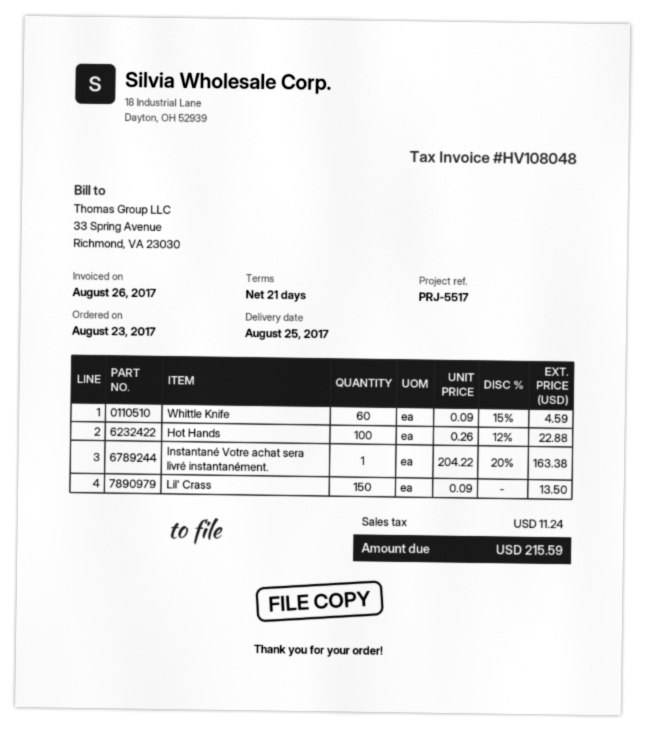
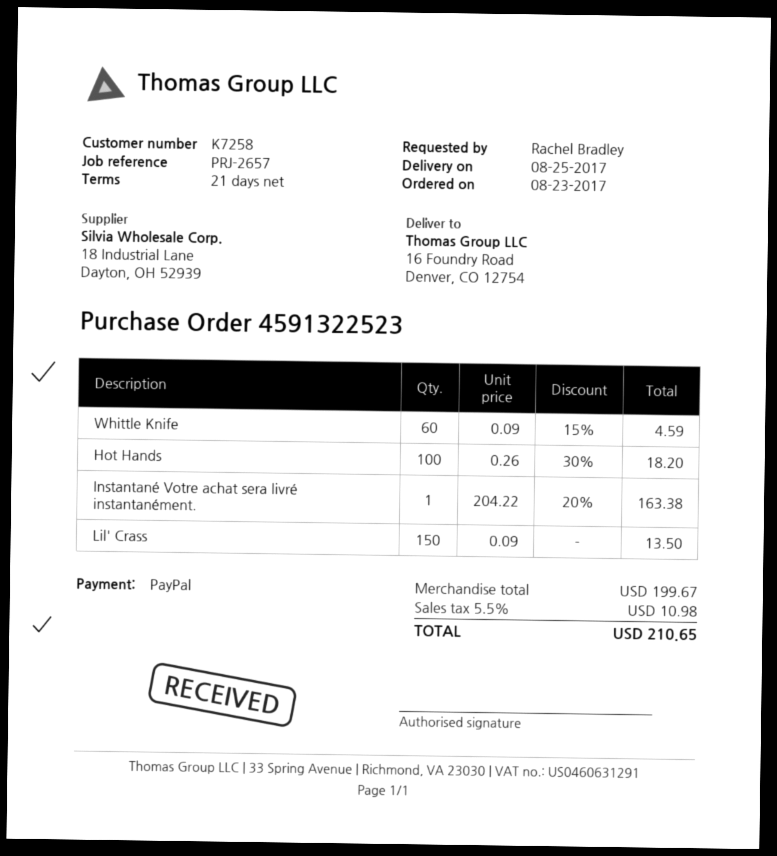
reference: PRJ-5517 -> PRJ-2657
Hot Hands: 100 x 0.26 - 12% = 22.88 -> 100 x 0.26 - 30% = 18.20
tax: 11.24 -> 10.98
total: 215.59 -> 210.65

